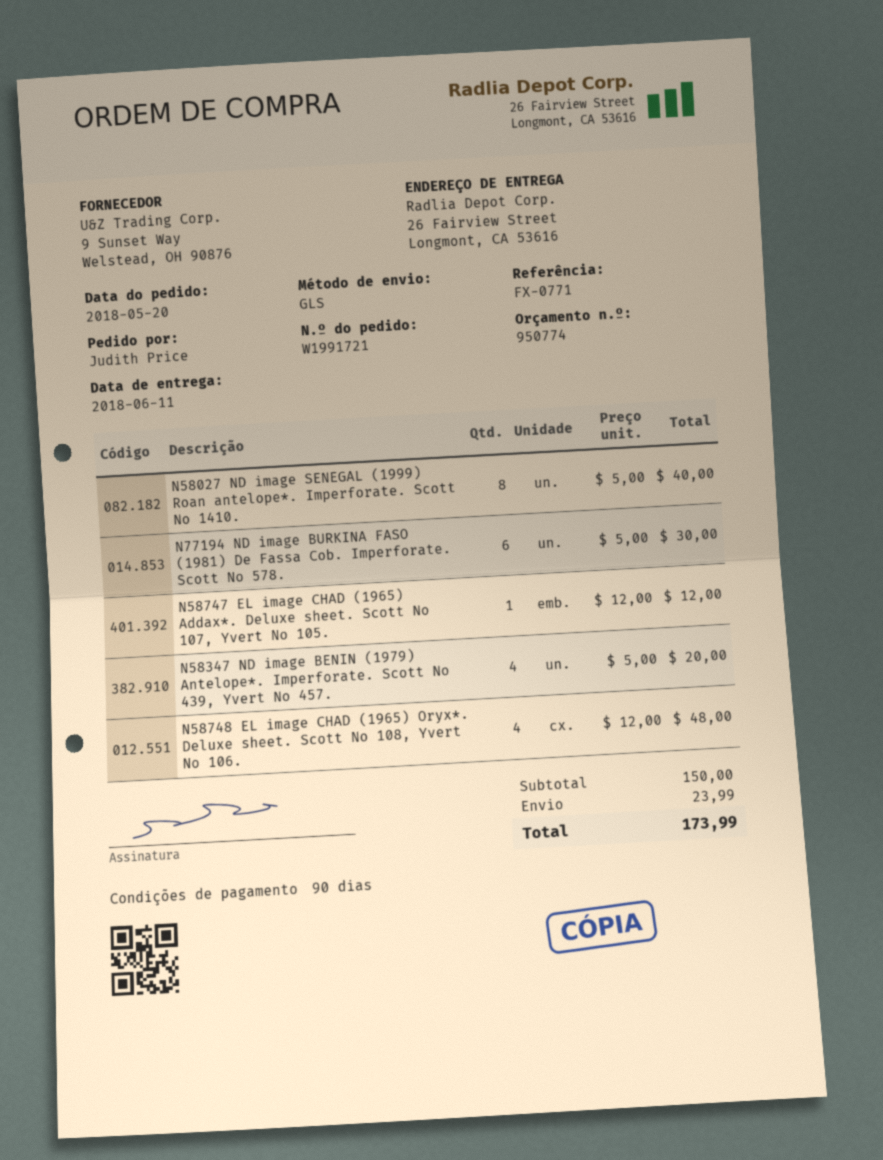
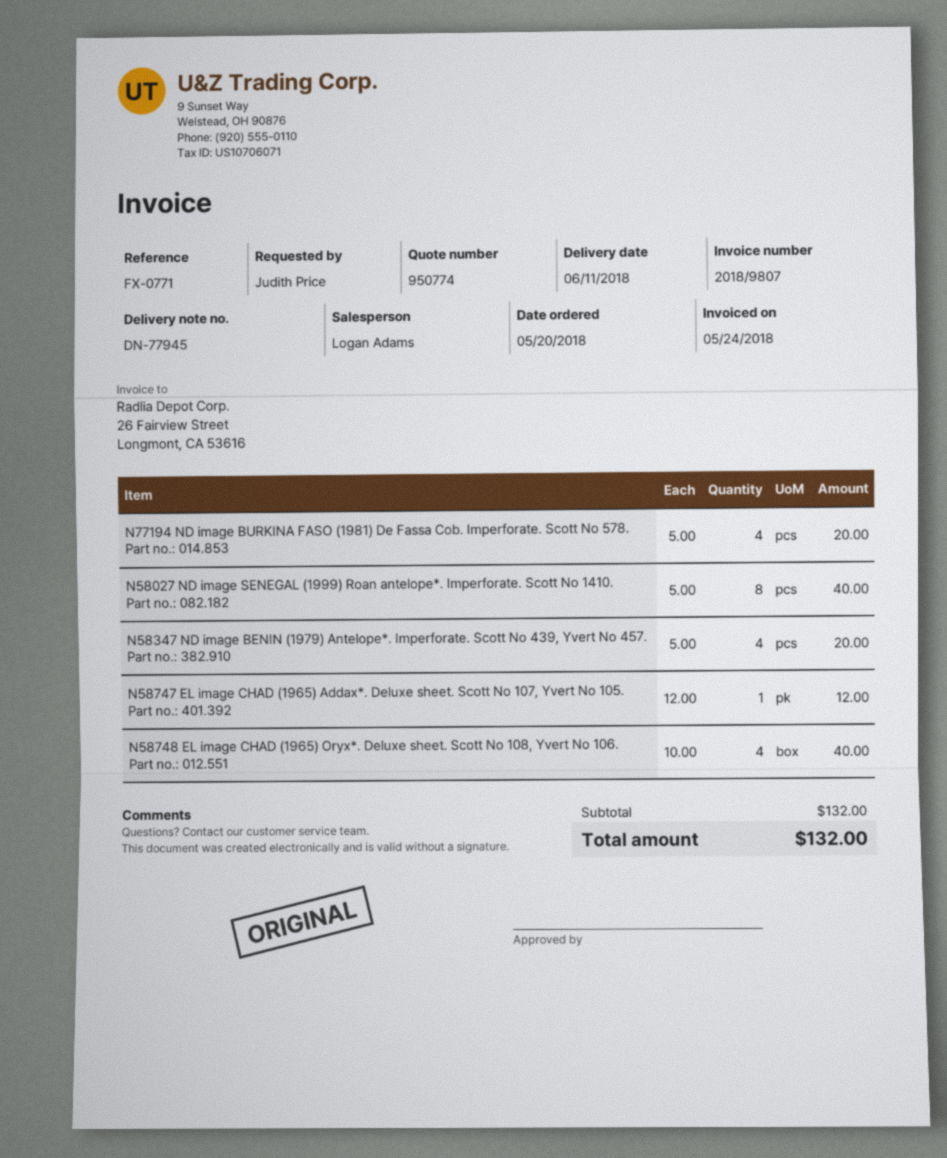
N77194 ND image BURKINA FASO (1981) De Fassa Cob. Imperforate. Scott No 578.: 6 x 5.00 = 30.00 -> 4 x 5.00 = 20.00
N58748 EL image CHAD (1965) Oryx*. Deluxe sheet. Scott No 108, Yvert No 106.: 4 x 12.00 = 48.00 -> 4 x 10.00 = 40.00
subtotal: 150.00 -> 132.00
shipping: 23.99 -> none
total: 173.99 -> 132.00

